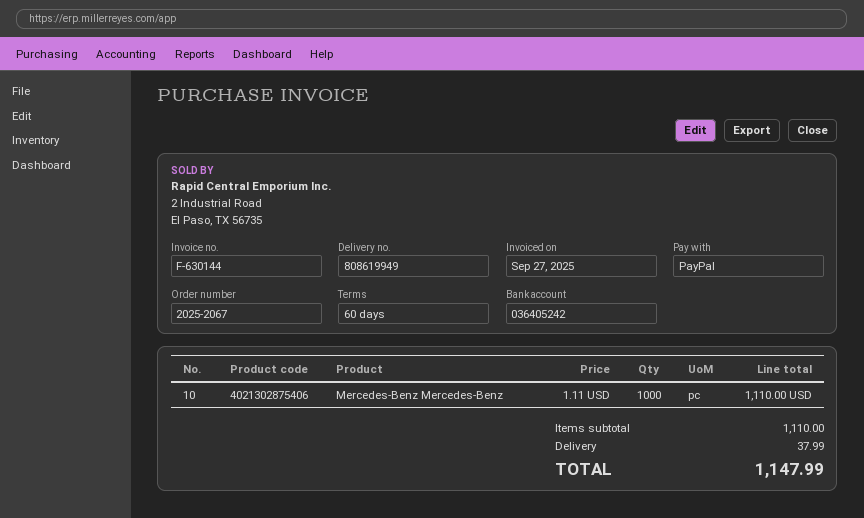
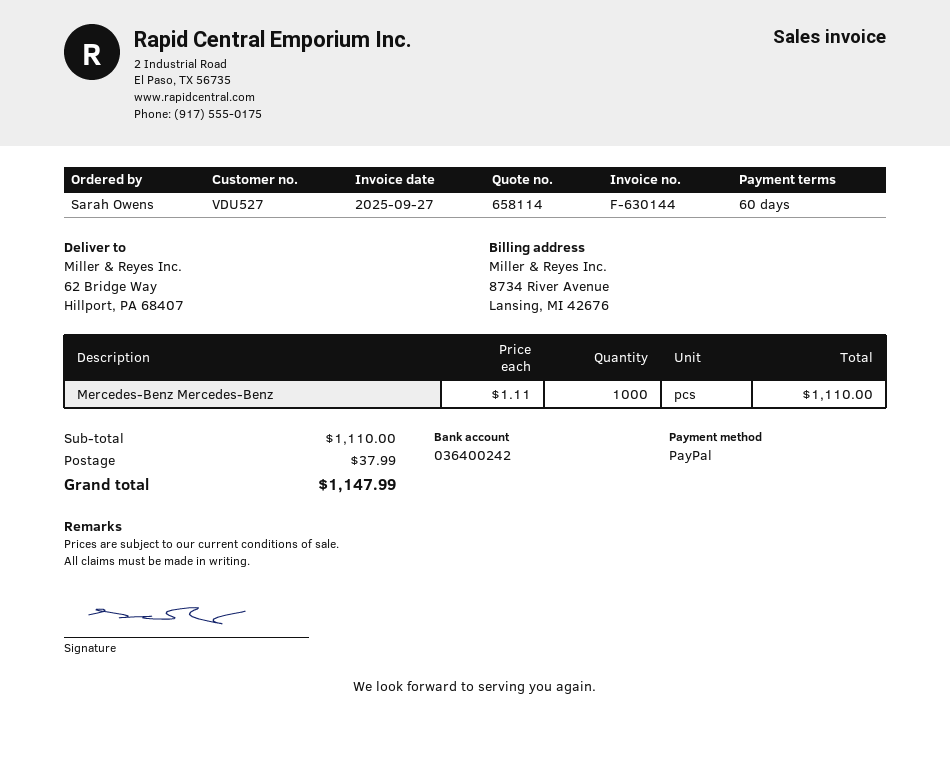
bank account: 036405242 -> 036400242

